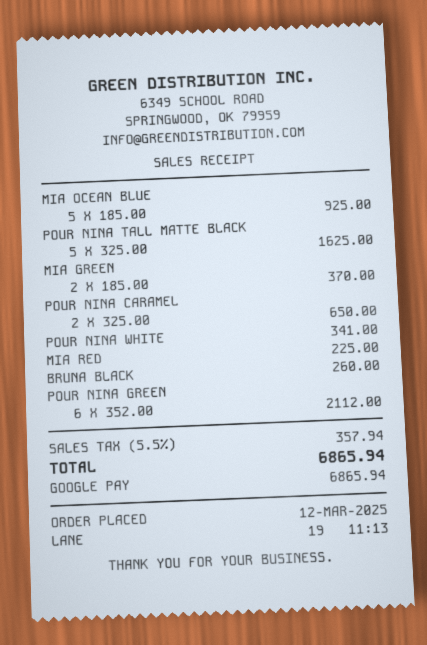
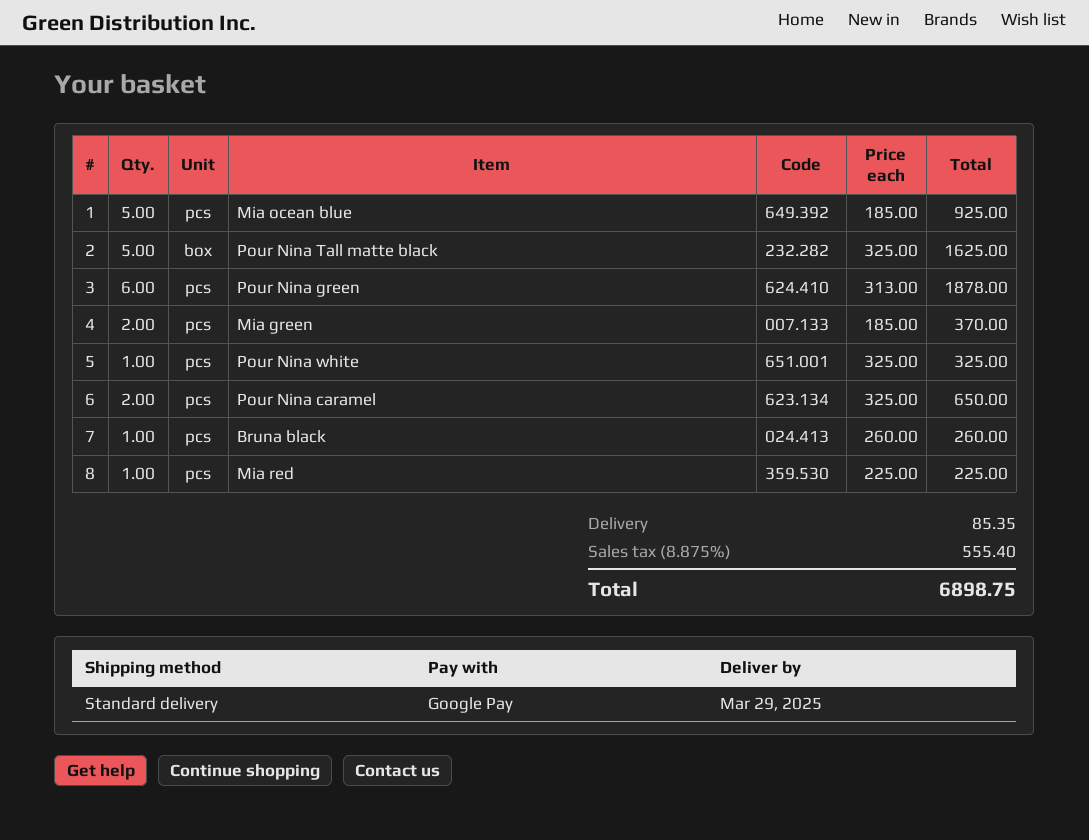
POUR NINA WHITE: 1 x 341.00 = 341.00 -> 1 x 325.00 = 325.00
POUR NINA GREEN: 6 x 352.00 = 2112.00 -> 6 x 313.00 = 1878.00
shipping: none -> 85.35
tax: 5.5% = 357.94 -> 8.875% = 555.40
total: 6865.94 -> 6898.75

